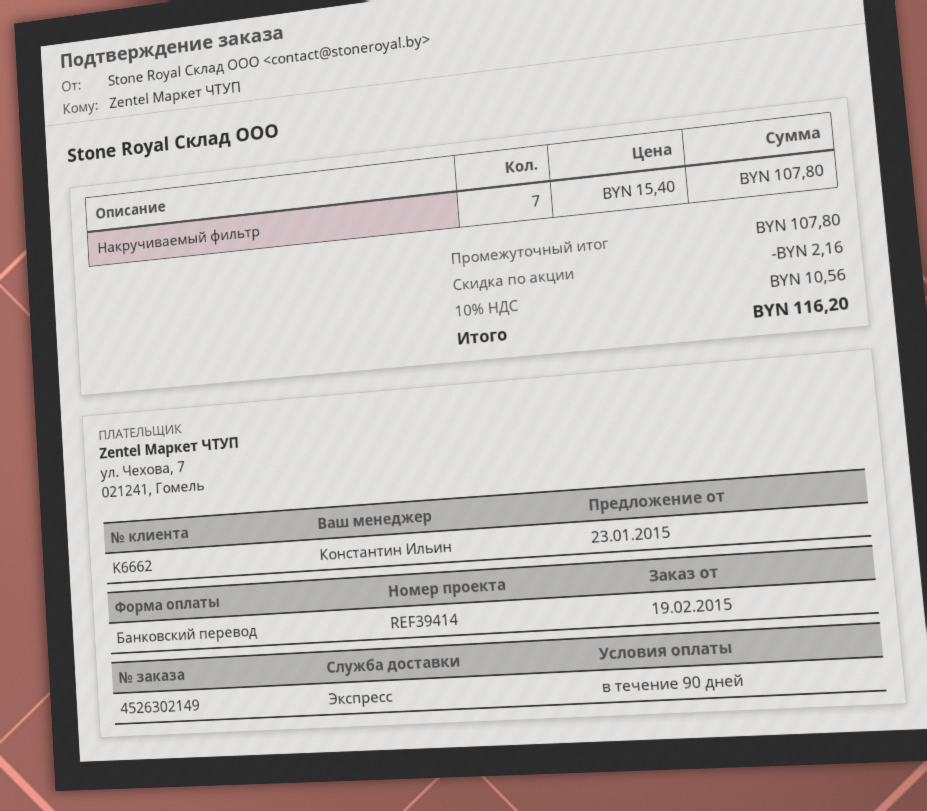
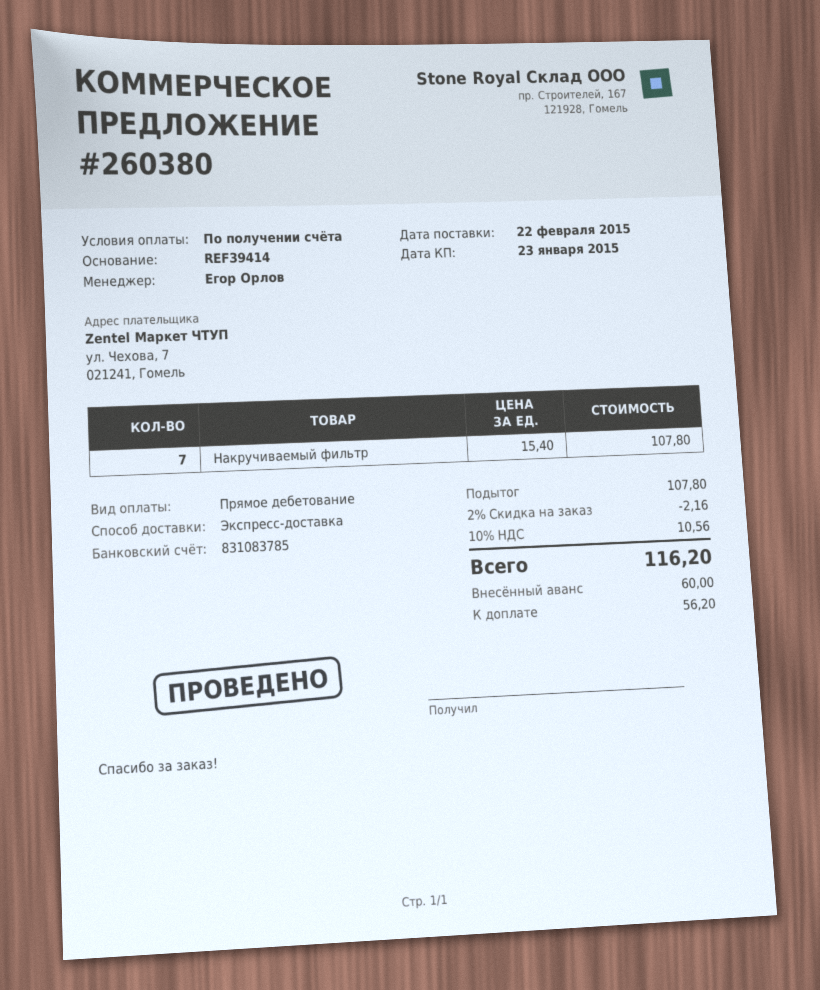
payment terms: 90 days -> on receipt
sales rep: Константин Ильин -> Егор Орлов
payment method: bank transfer -> direct debit

